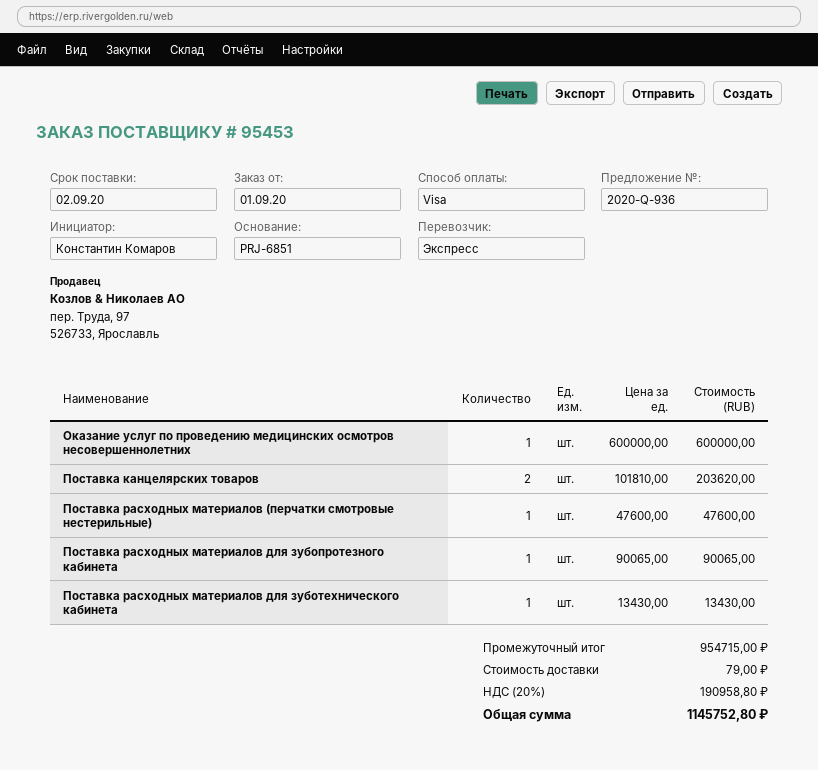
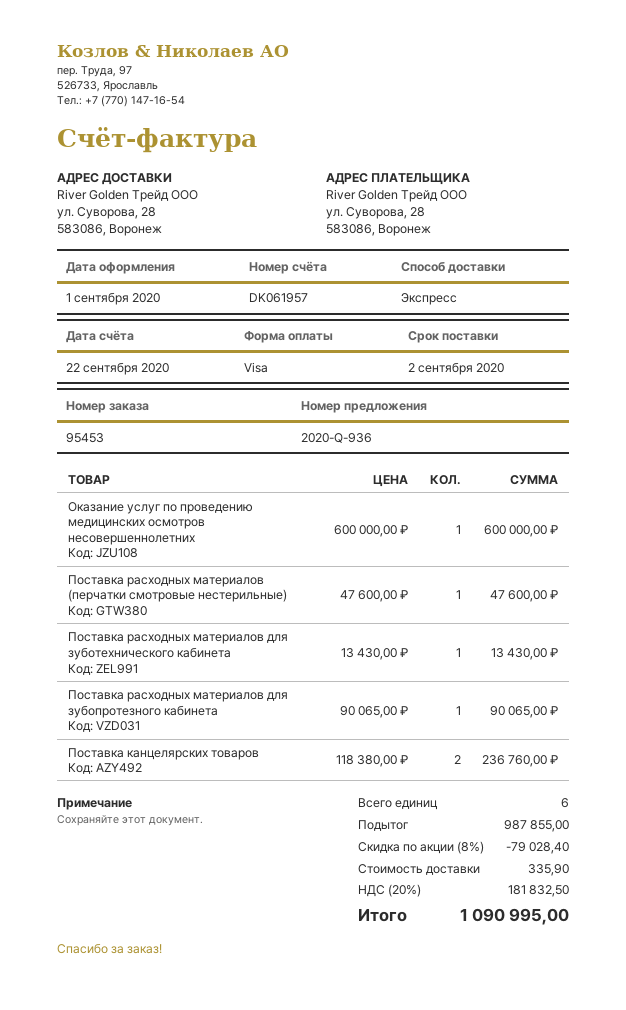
Поставка канцелярских товаров: 2 x 101810.00 = 203620.00 -> 2 x 118380.00 = 236760.00
subtotal: 954715.00 -> 987855.00
discount: none -> 8% = 79028.40
shipping: 79.00 -> 335.90
tax: 20% = 190958.80 -> 20% = 181832.50
total: 1145752.80 -> 1090995.00

